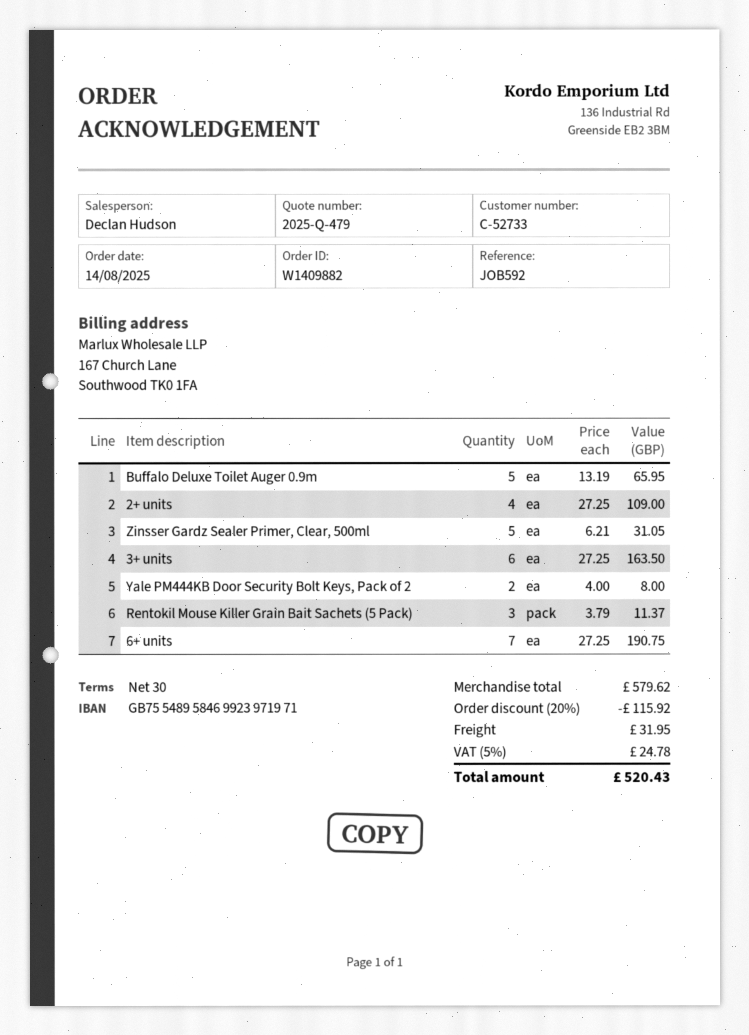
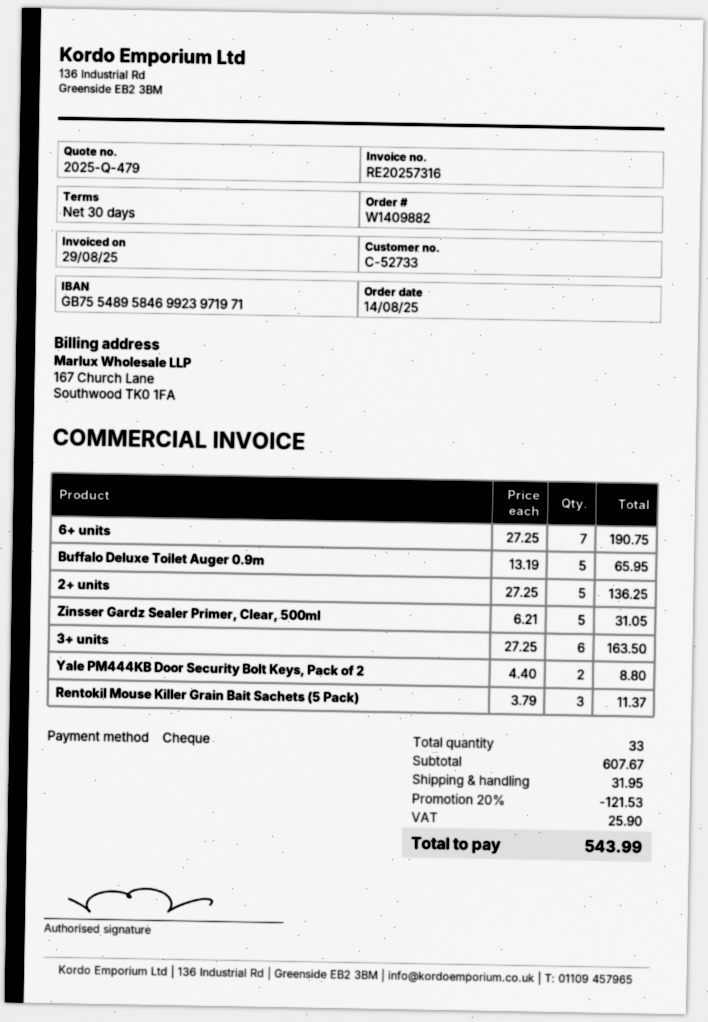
2+ units: 4 x 27.25 = 109.00 -> 5 x 27.25 = 136.25
Yale PM444KB Door Security Bolt Keys, Pack of 2: 2 x 4.00 = 8.00 -> 2 x 4.40 = 8.80
subtotal: 579.62 -> 607.67
discount: 20% = 115.92 -> 20% = 121.53
tax: 24.78 -> 25.90
total: 520.43 -> 543.99

